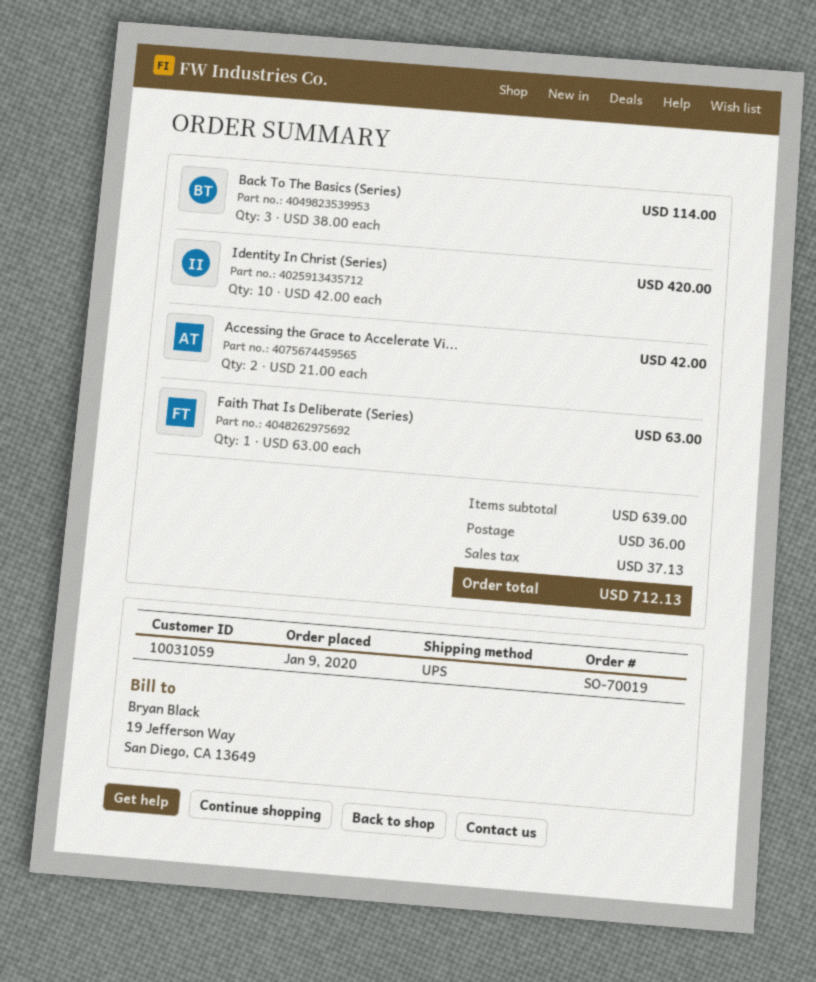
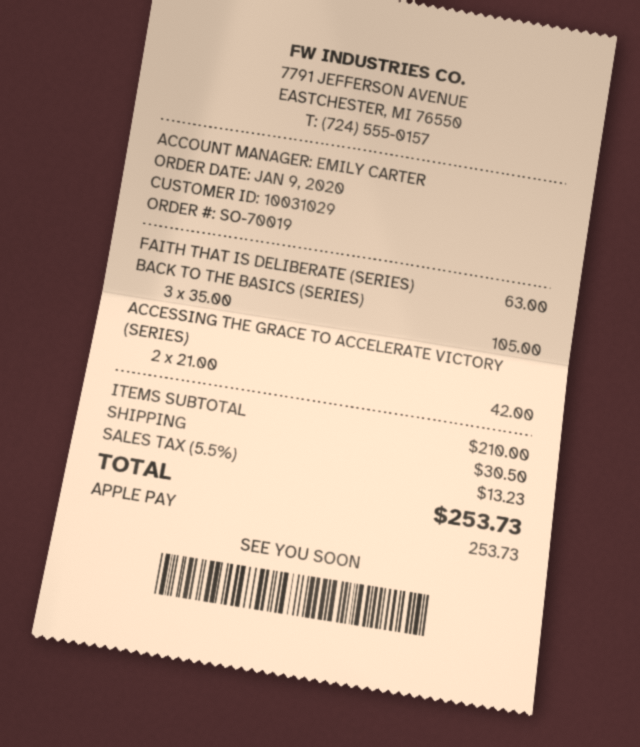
customer number: 10031059 -> 10031029
Back To The Basics (Series): 3 x 38.00 = 114.00 -> 3 x 35.00 = 105.00
Identity In Christ (Series): 10 x 42.00 = 420.00 -> none
subtotal: 639.00 -> 210.00
shipping: 36.00 -> 30.50
tax: 37.13 -> 13.23
total: 712.13 -> 253.73

